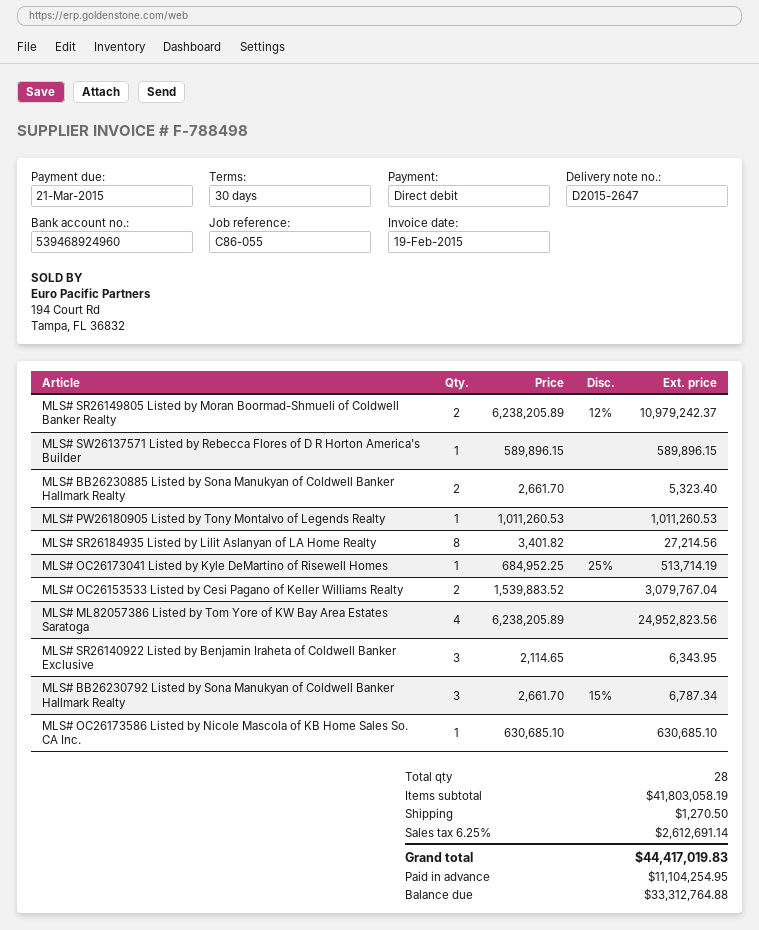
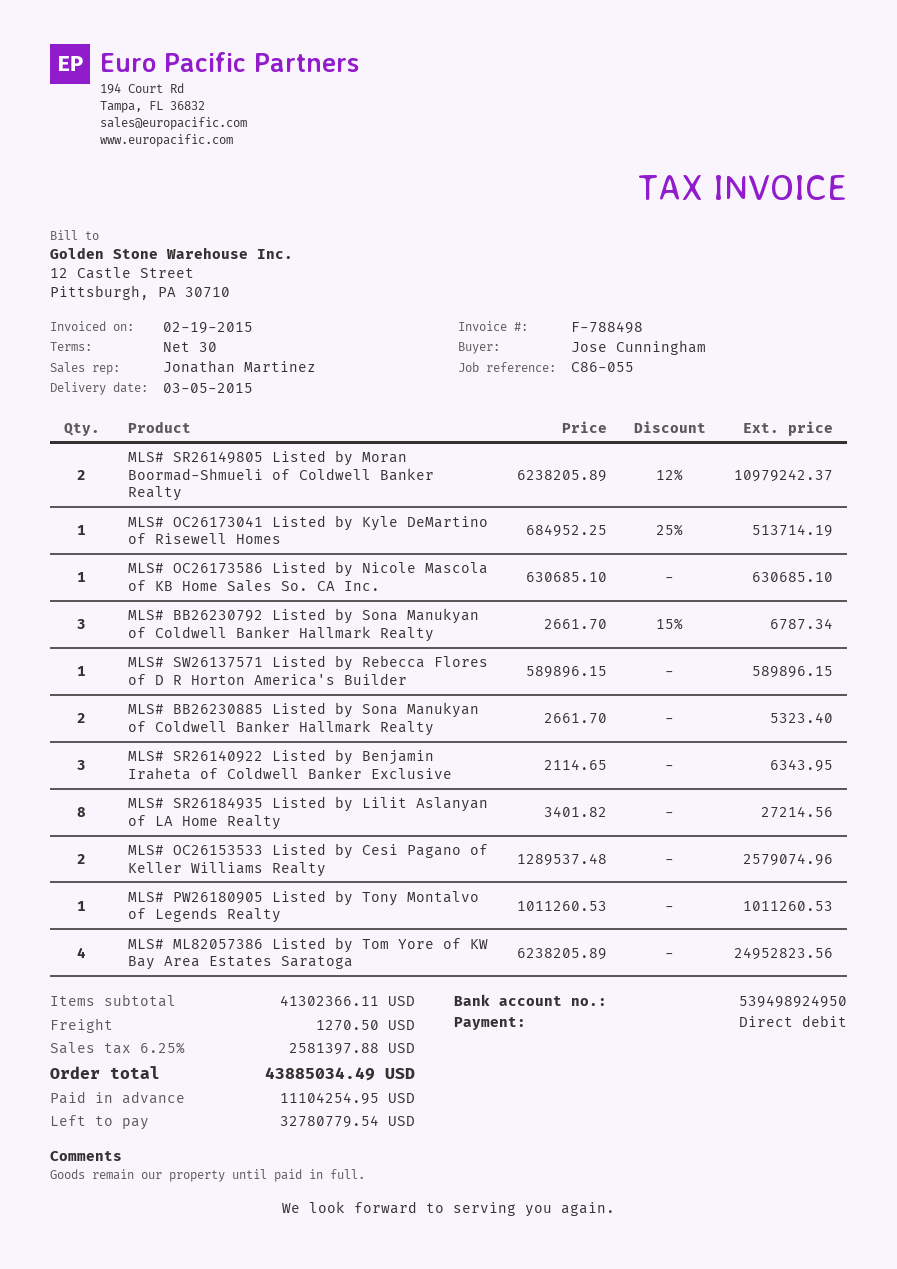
bank account: 539468924960 -> 539498924950
MLS# OC26153533 Listed by Cesi Pagano of Keller Williams Realty: 2 x 1539883.52 = 3079767.04 -> 2 x 1289537.48 = 2579074.96
subtotal: 41803058.19 -> 41302366.11
tax: 6.25% = 2612691.14 -> 6.25% = 2581397.88
total: 44417019.83 -> 43885034.49
balance: 33312764.88 -> 32780779.54

